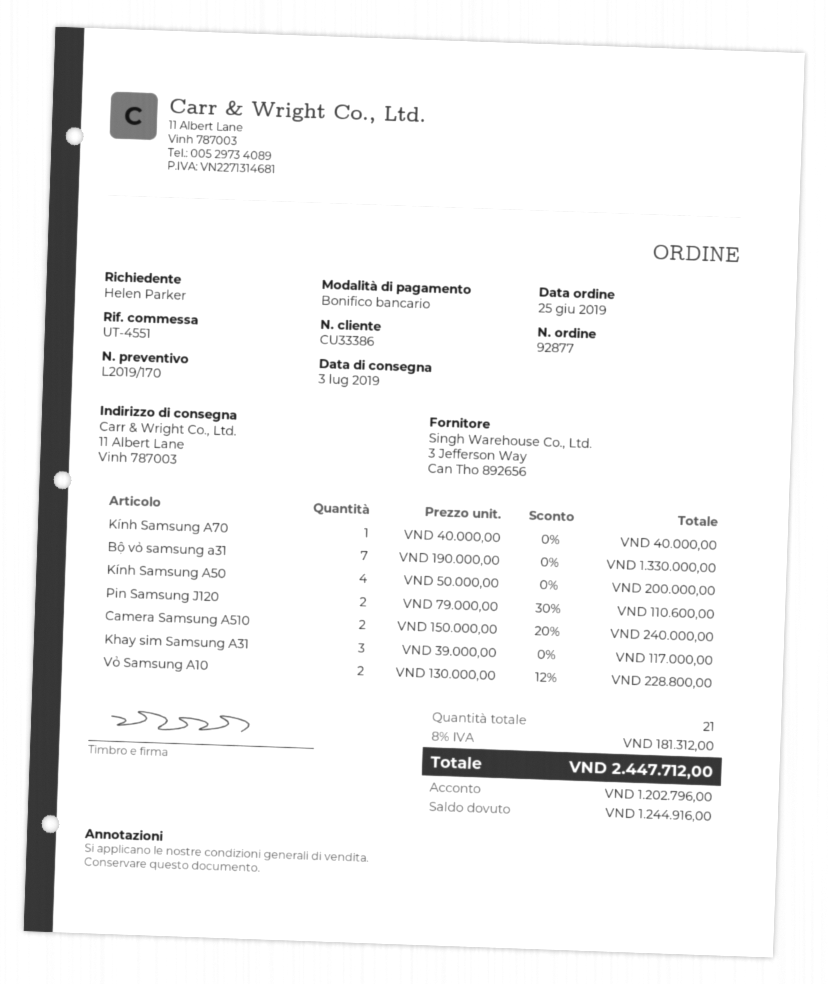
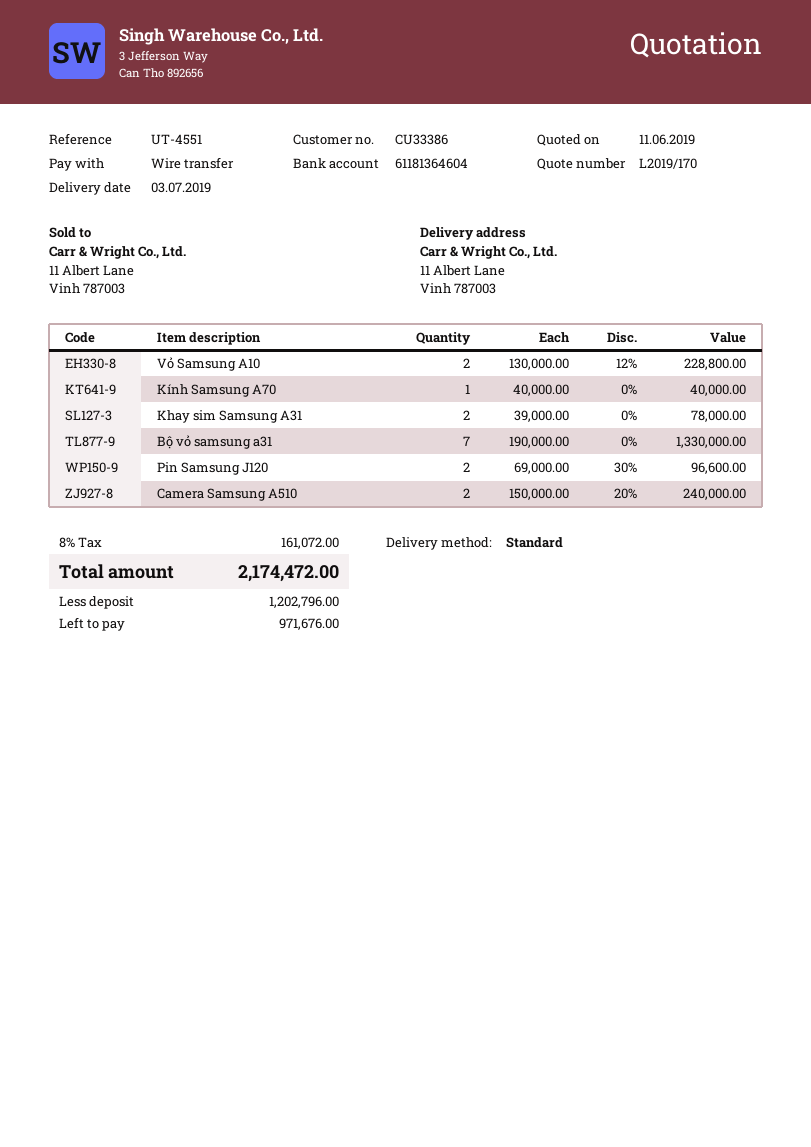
Kính Samsung A50: 4 x 50000.00 = 200000.00 -> none
Pin Samsung J120: 2 x 79000.00 - 30% = 110600.00 -> 2 x 69000.00 - 30% = 96600.00
Khay sim Samsung A31: 3 x 39000.00 = 117000.00 -> 2 x 39000.00 = 78000.00
tax: 8% = 181312.00 -> 8% = 161072.00
total: 2447712.00 -> 2174472.00
balance: 1244916.00 -> 971676.00

